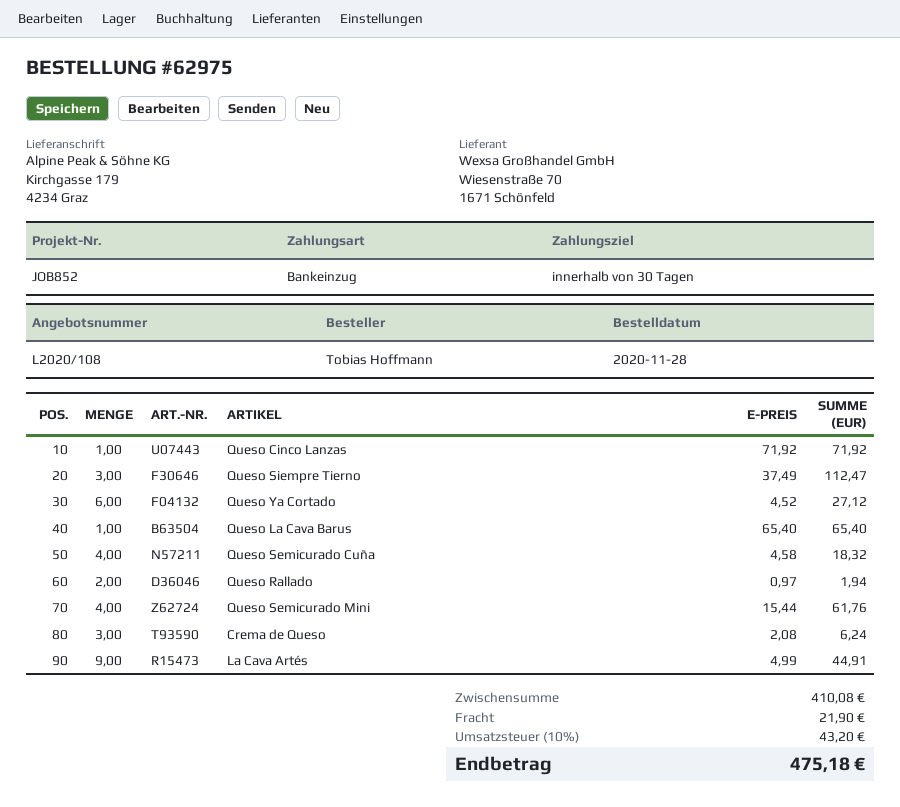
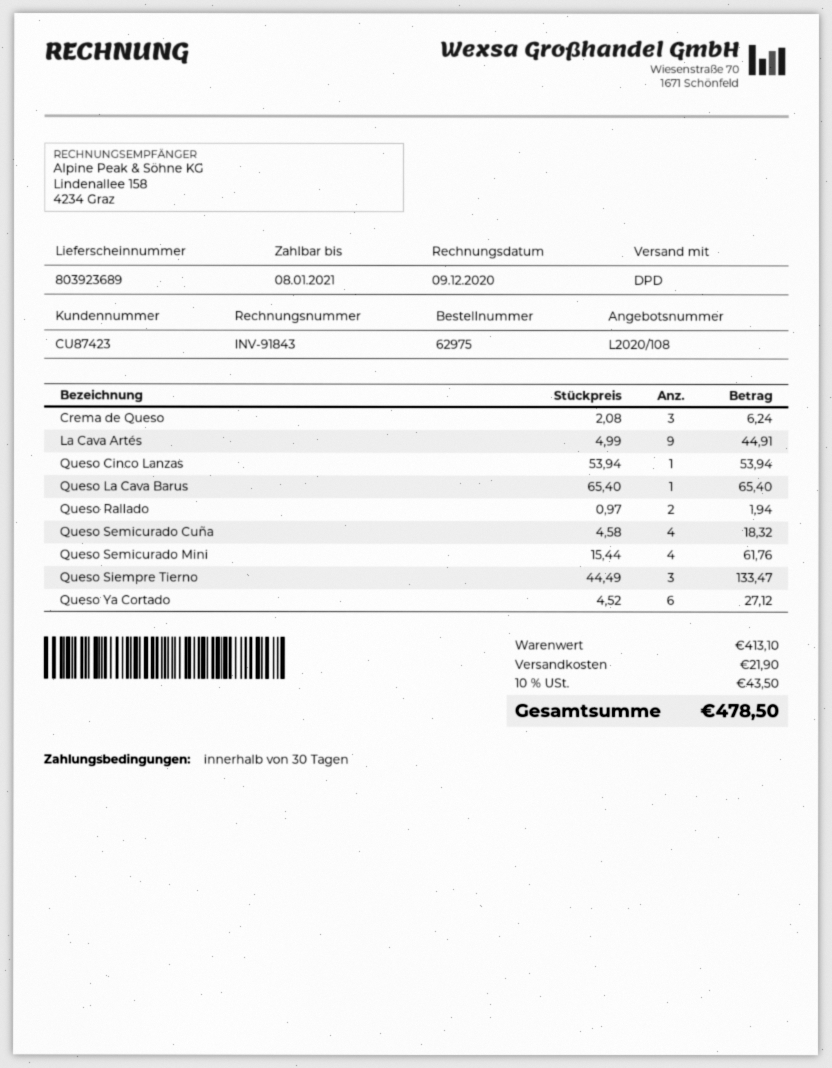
Queso Cinco Lanzas: 1 x 71.92 = 71.92 -> 1 x 53.94 = 53.94
Queso Siempre Tierno: 3 x 37.49 = 112.47 -> 3 x 44.49 = 133.47
subtotal: 410.08 -> 413.10
tax: 10% = 43.20 -> 10% = 43.50
total: 475.18 -> 478.50

